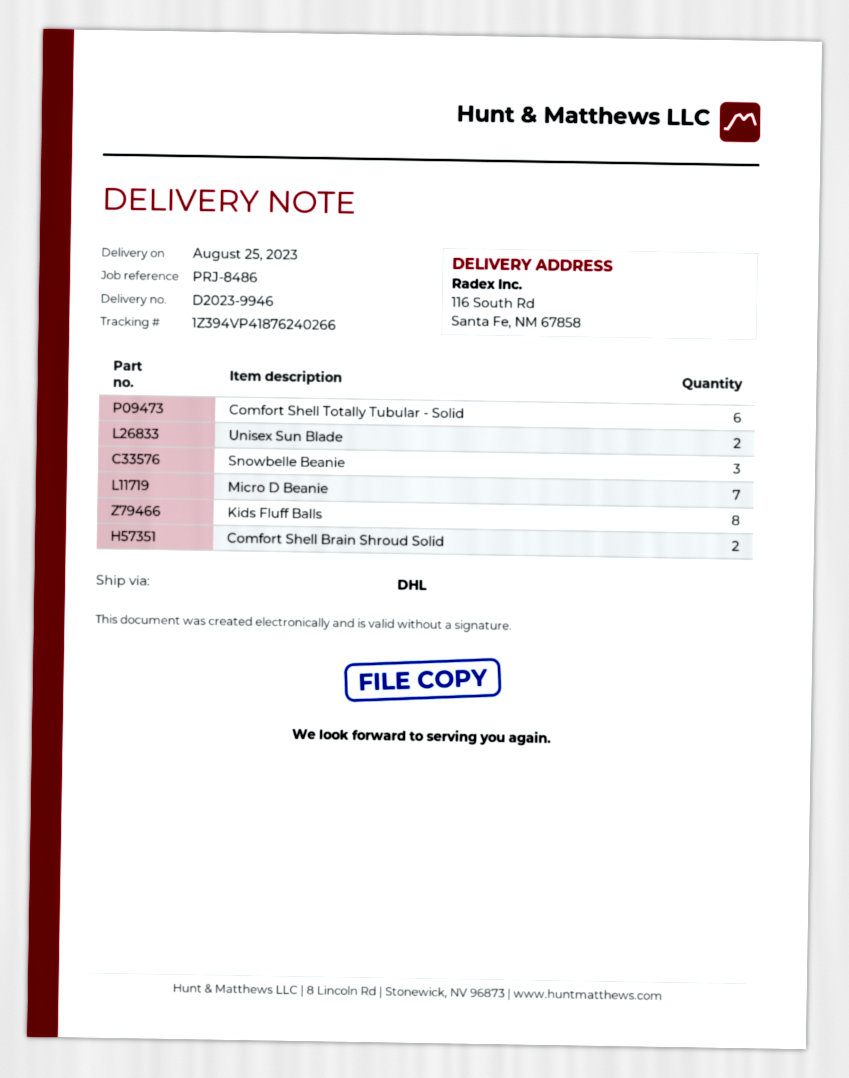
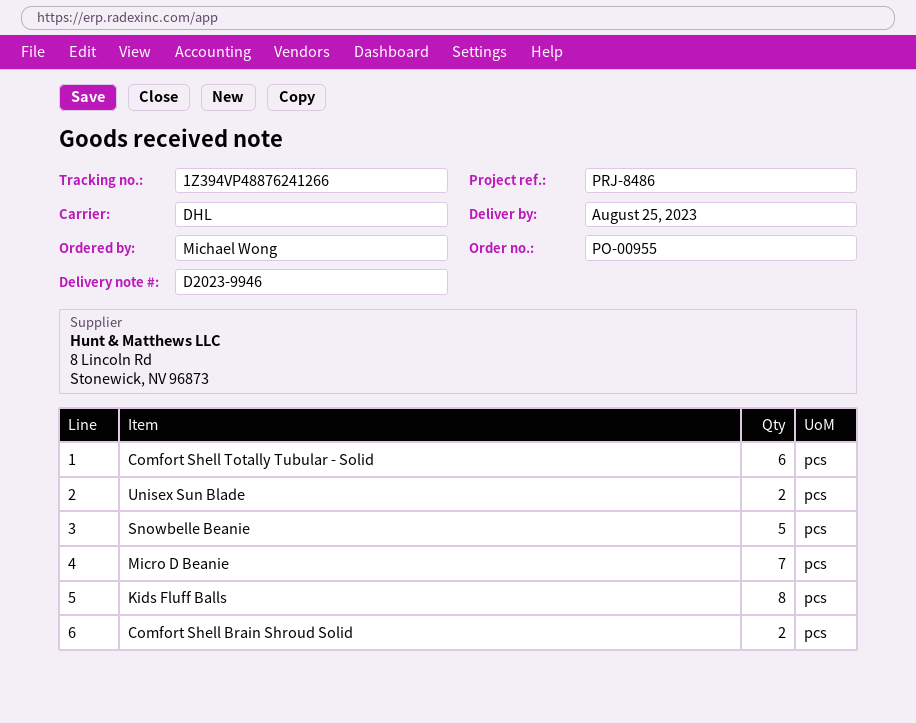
tracking number: 1Z394VP41876240266 -> 1Z394VP48876241266
Snowbelle Beanie: 3 -> 5

